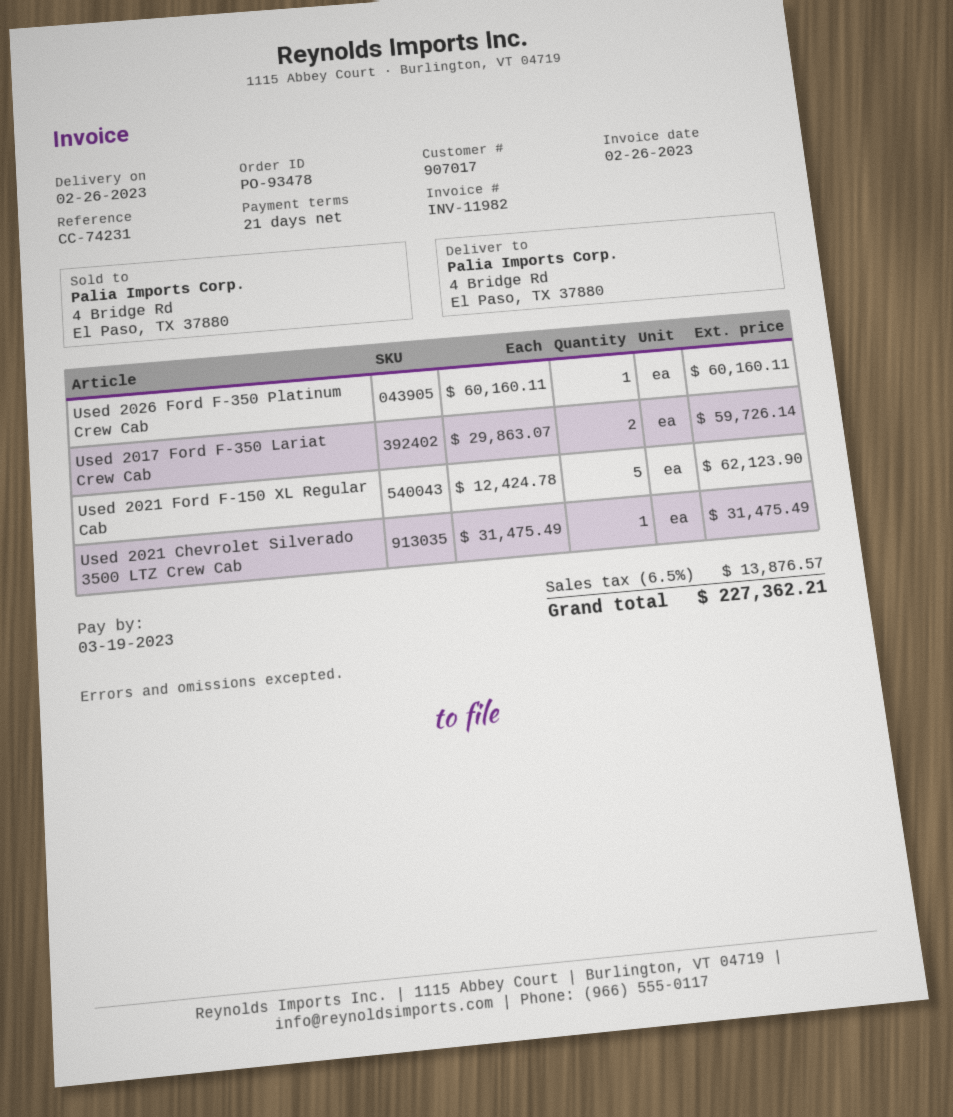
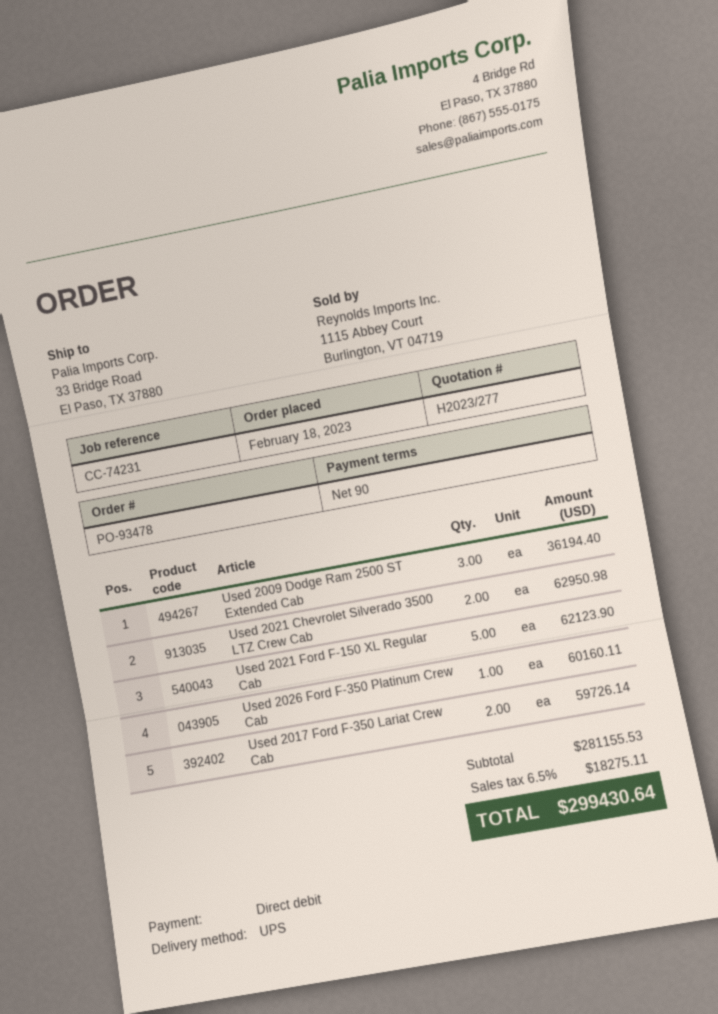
payment terms: 21 days -> 90 days
ship to: 4 Bridge Rd, El Paso, TX 37880 -> 33 Bridge Road, El Paso, TX 37880
Used 2021 Chevrolet Silverado 3500 LTZ Crew Cab: 1 for 31475.49 -> 2 for 62950.98
Used 2009 Dodge Ram 2500 ST Extended Cab: none -> 3 for 36194.40
tax: 6.5% = 13876.57 -> 6.5% = 18275.11
total: 227362.21 -> 299430.64

